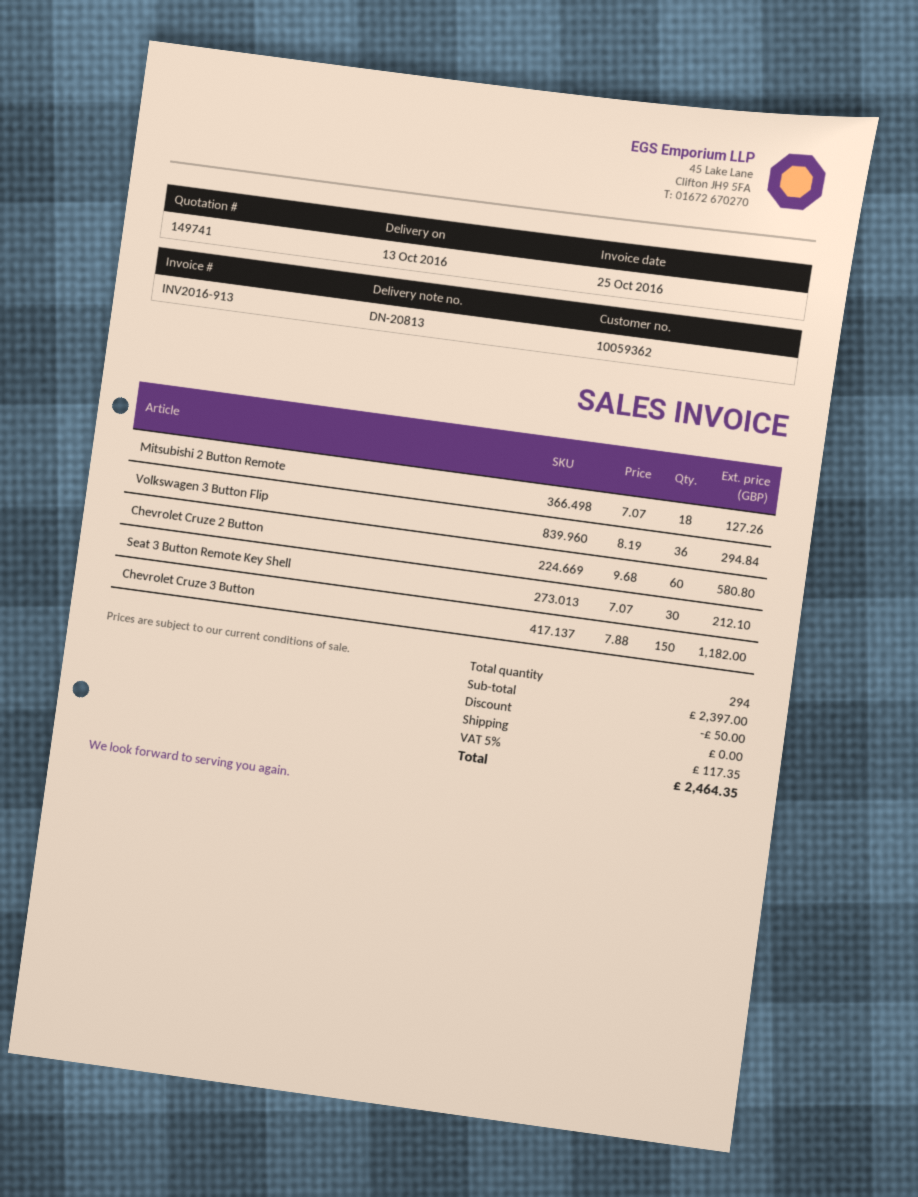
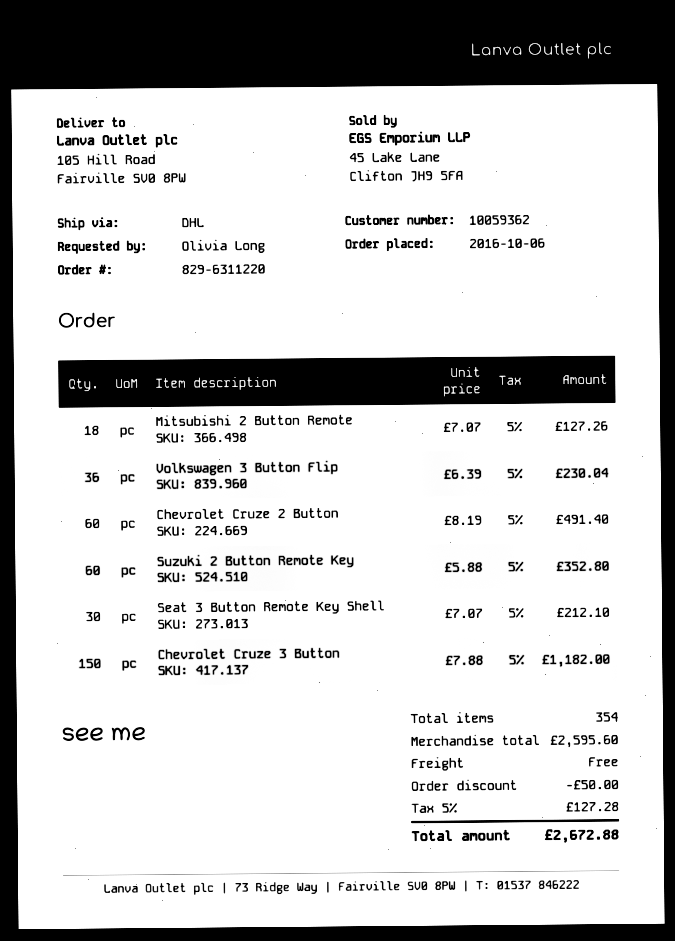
Volkswagen 3 Button Flip: 36 x 8.19 = 294.84 -> 36 x 6.39 = 230.04
Chevrolet Cruze 2 Button: 60 x 9.68 = 580.80 -> 60 x 8.19 = 491.40
Suzuki 2 Button Remote Key: none -> 60 x 5.88 = 352.80
total quantity: 294 -> 354
subtotal: 2397.00 -> 2595.60
tax: 5% = 117.35 -> 5% = 127.28
total: 2464.35 -> 2672.88

